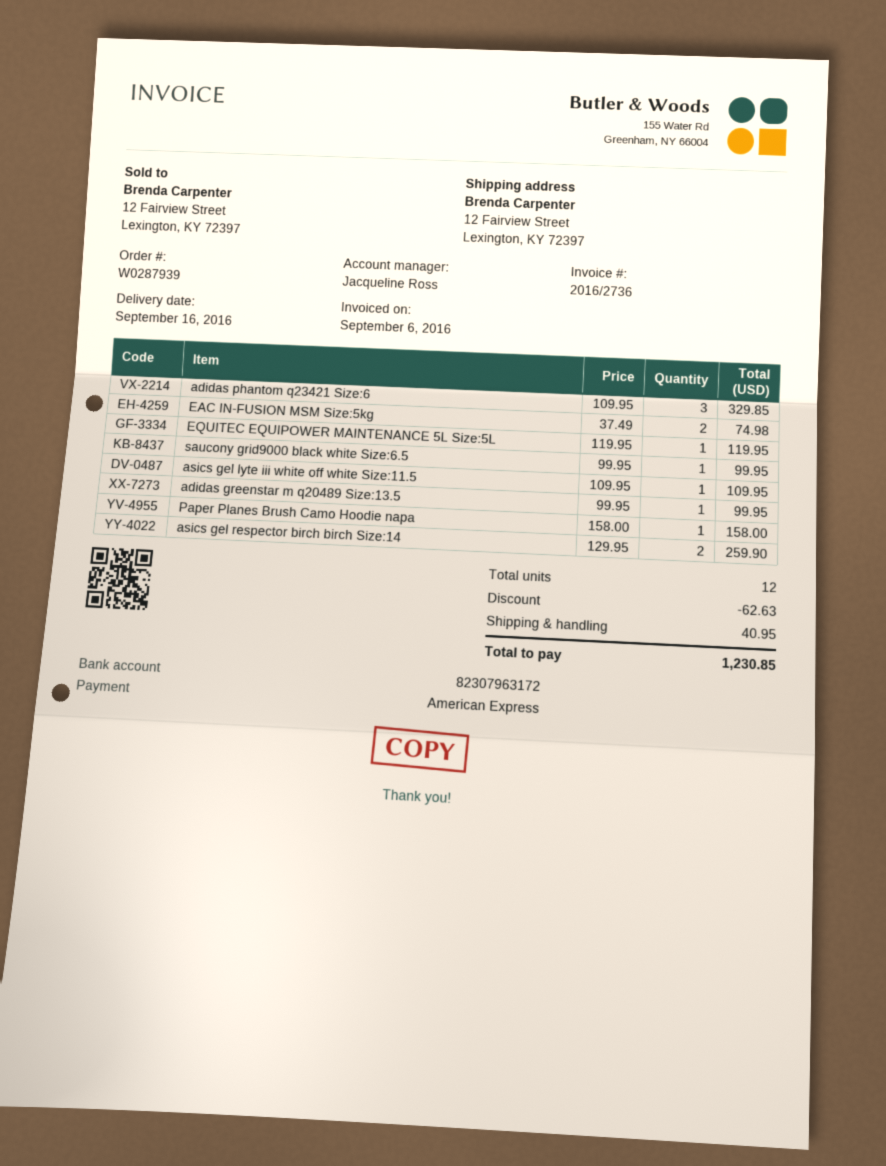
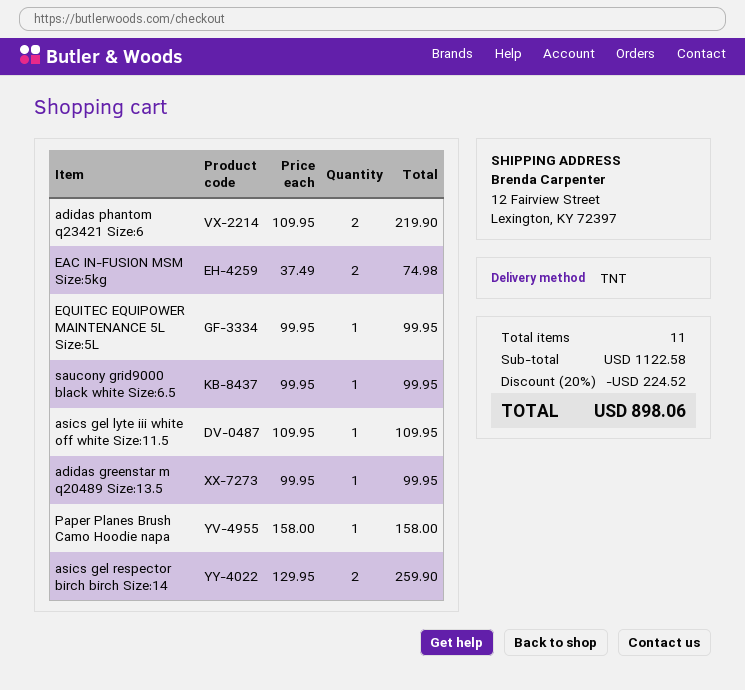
adidas phantom q23421 Size:6: 3 x 109.95 = 329.85 -> 2 x 109.95 = 219.90
EQUITEC EQUIPOWER MAINTENANCE 5L Size:5L: 1 x 119.95 = 119.95 -> 1 x 99.95 = 99.95
total quantity: 12 -> 11
discount: 62.63 -> 224.52
shipping: 40.95 -> none
total: 1230.85 -> 898.06

